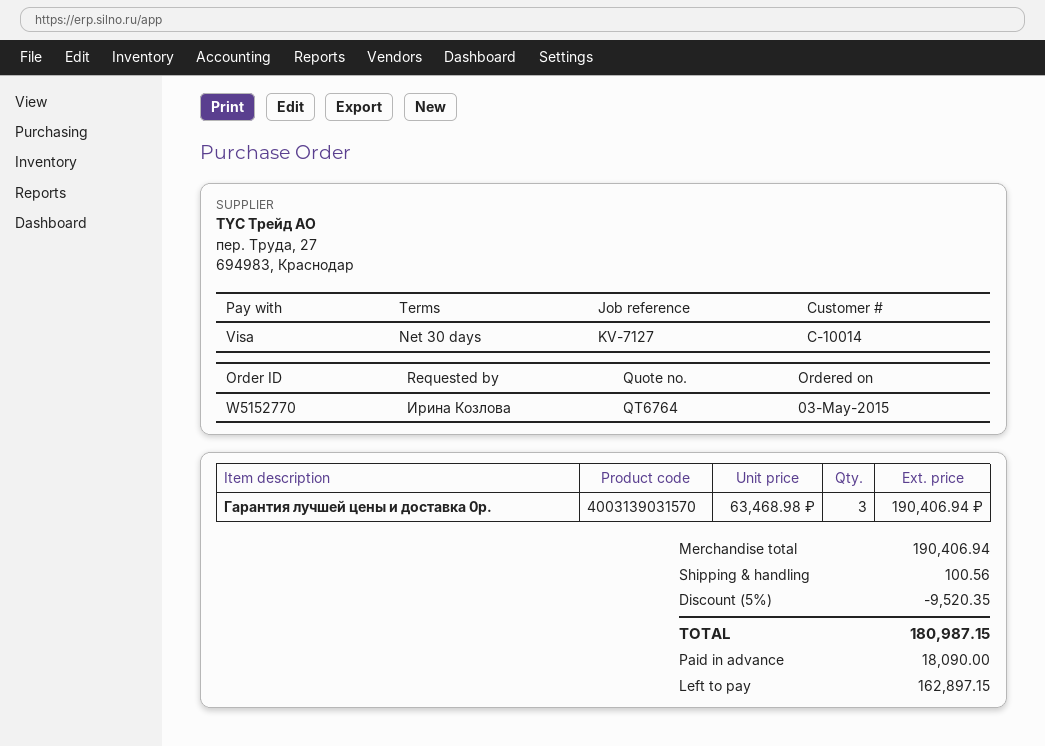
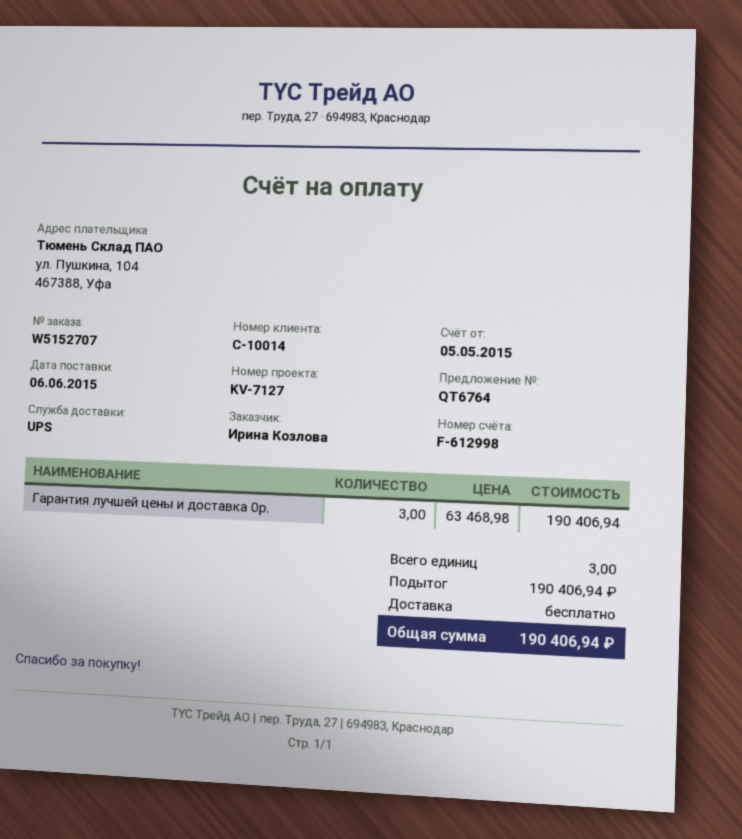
order number: W5152770 -> W5152707
discount: 5% = 9520.35 -> none
shipping: 100.56 -> 0.00
total: 180987.15 -> 190406.94

